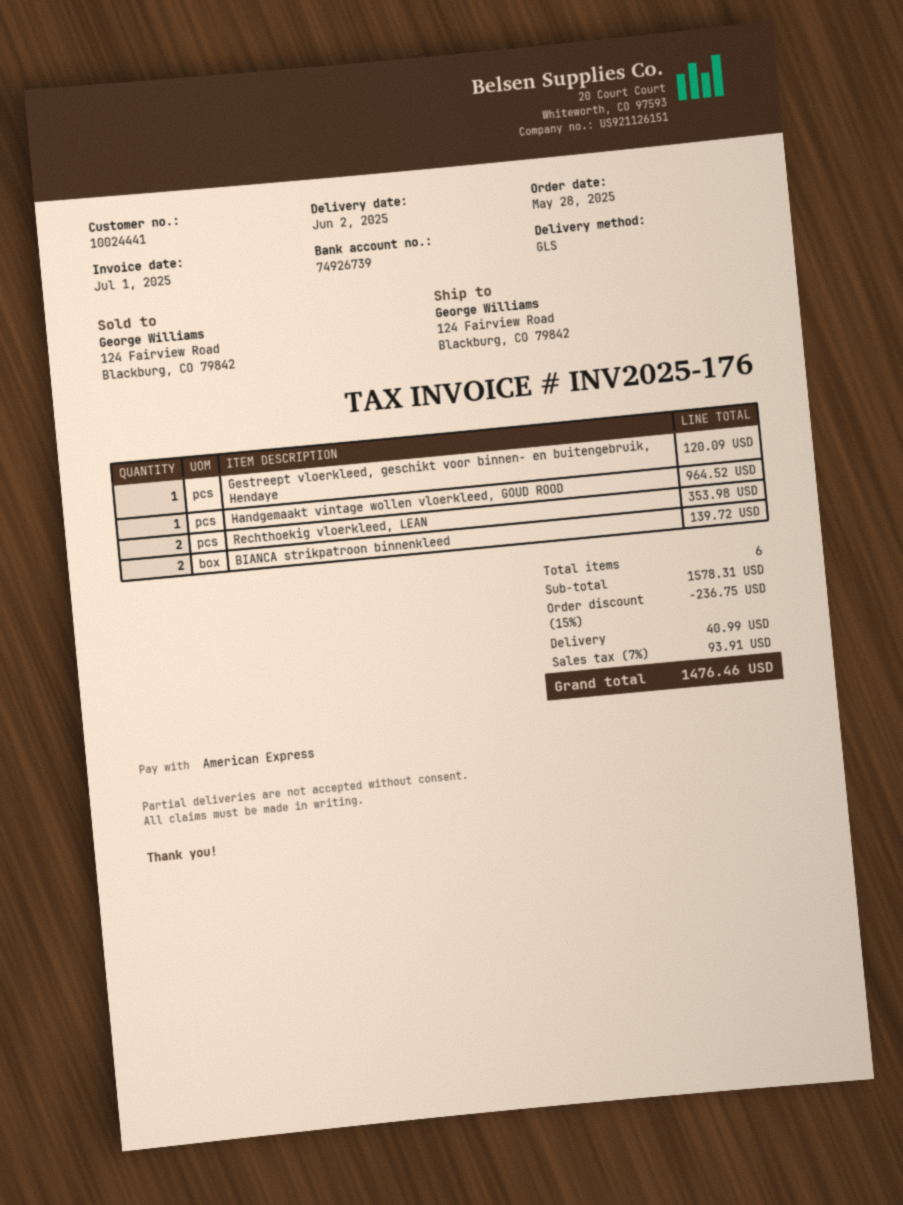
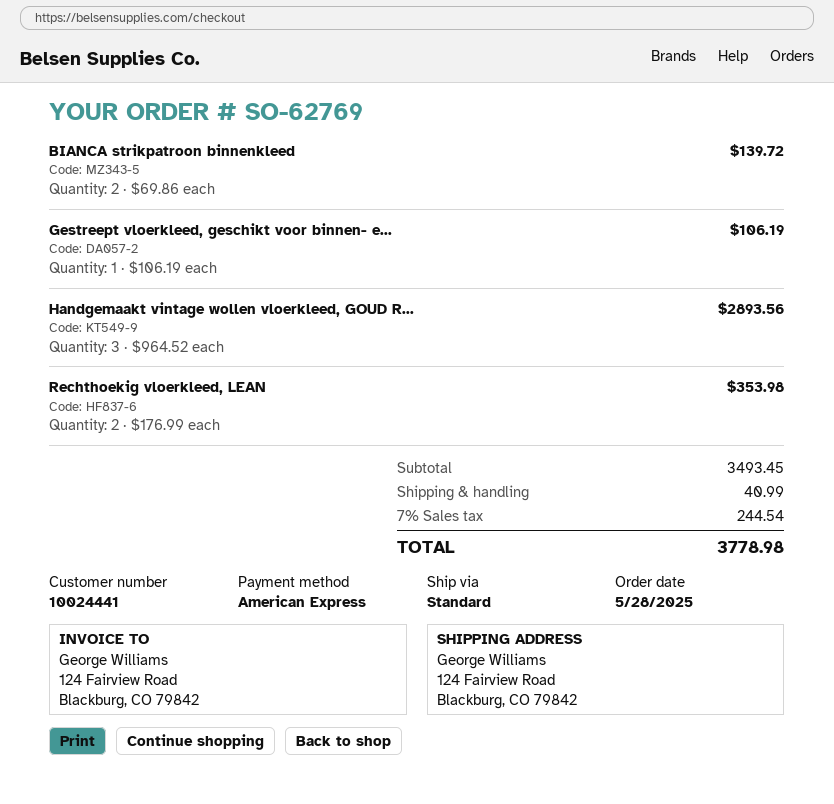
shipping method: GLS -> standard
Gestreept vloerkleed, geschikt voor binnen- en buitengebruik, Hendaye: 1 for 120.09 -> 1 for 106.19
Handgemaakt vintage wollen vloerkleed, GOUD ROOD: 1 for 964.52 -> 3 for 2893.56
subtotal: 1578.31 -> 3493.45
discount: 15% = 236.75 -> none
tax: 7% = 93.91 -> 7% = 244.54
total: 1476.46 -> 3778.98

